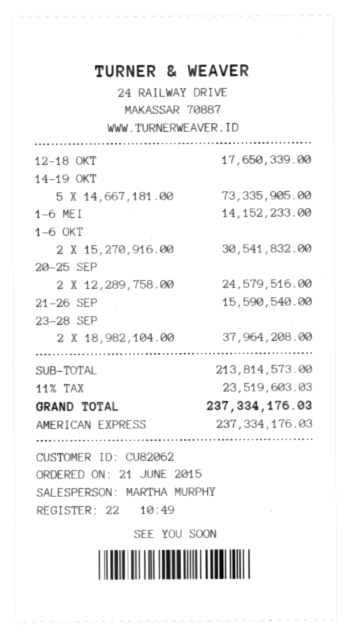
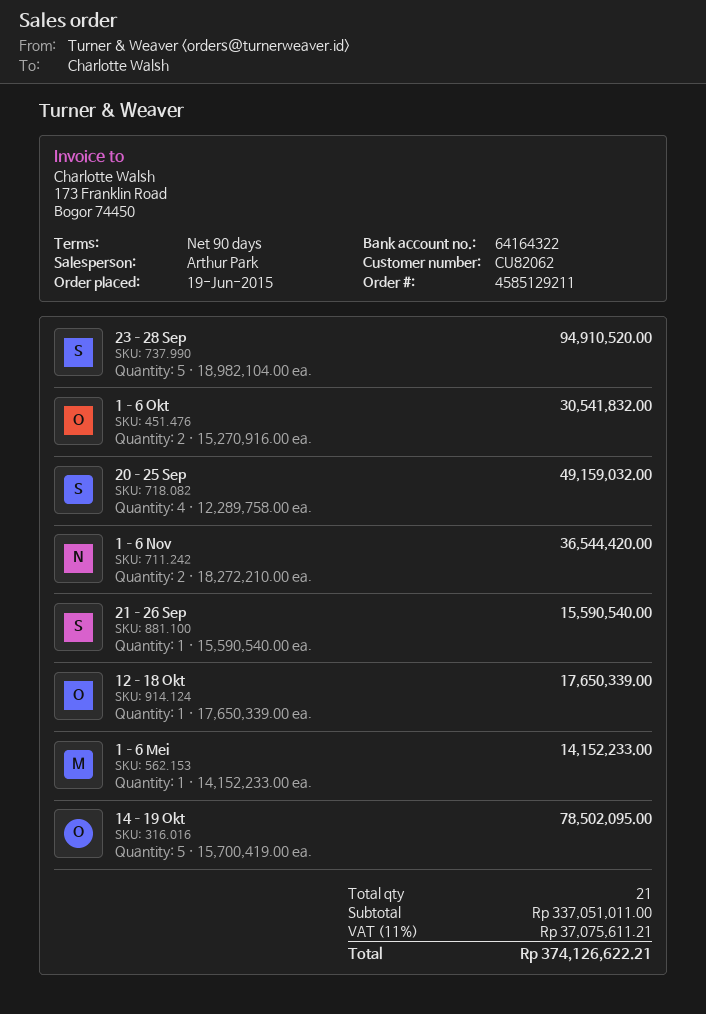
order date: 2015-06-21 -> 2015-06-19
sales rep: MARTHA MURPHY -> Arthur Park
14–19 OKT: 5 x 14667181.00 = 73335905.00 -> 5 x 15700419.00 = 78502095.00
20–25 SEP: 2 x 12289758.00 = 24579516.00 -> 4 x 12289758.00 = 49159032.00
23–28 SEP: 2 x 18982104.00 = 37964208.00 -> 5 x 18982104.00 = 94910520.00
1–6 Nov: none -> 2 x 18272210.00 = 36544420.00
subtotal: 213814573.00 -> 337051011.00
tax: 11% = 23519603.03 -> 11% = 37075611.21
total: 237334176.03 -> 374126622.21

